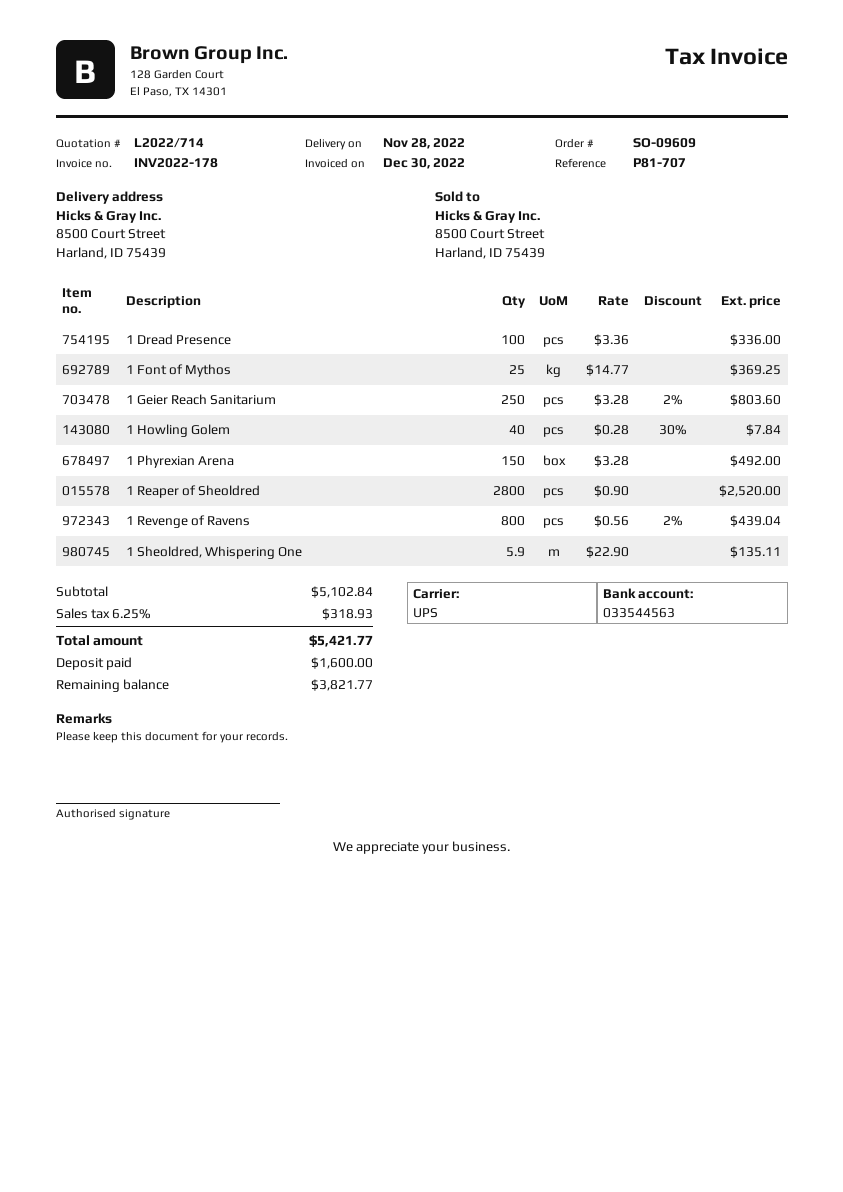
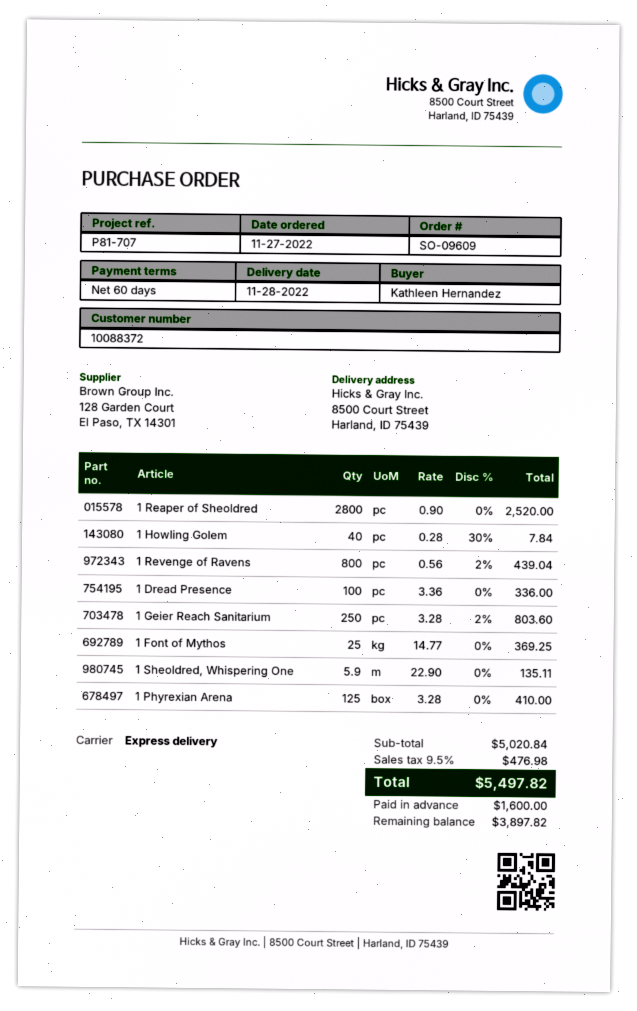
shipping method: UPS -> express
1 Phyrexian Arena: 150 x 3.28 = 492.00 -> 125 x 3.28 = 410.00
subtotal: 5102.84 -> 5020.84
tax: 6.25% = 318.93 -> 9.5% = 476.98
total: 5421.77 -> 5497.82
balance: 3821.77 -> 3897.82

